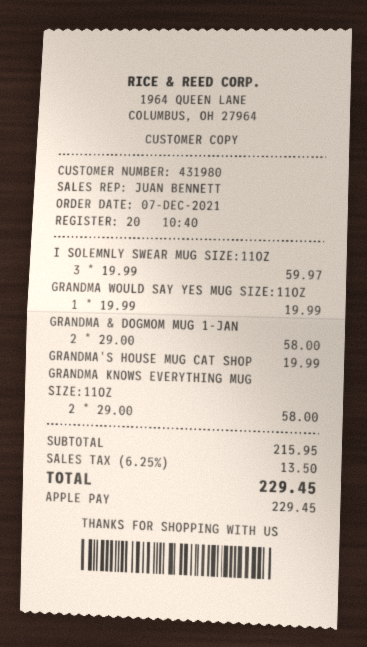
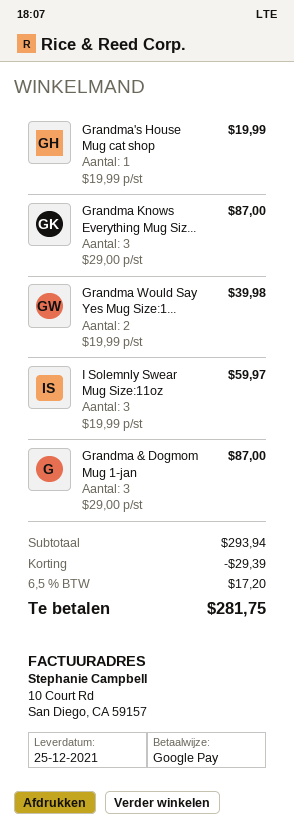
payment method: Apple Pay -> Google Pay
GRANDMA WOULD SAY YES MUG SIZE:11OZ: 1 x 19.99 = 19.99 -> 2 x 19.99 = 39.98
GRANDMA & DOGMOM MUG 1-JAN: 2 x 29.00 = 58.00 -> 3 x 29.00 = 87.00
GRANDMA KNOWS EVERYTHING MUG SIZE:11OZ: 2 x 29.00 = 58.00 -> 3 x 29.00 = 87.00
subtotal: 215.95 -> 293.94
discount: none -> 29.39
tax: 6.25% = 13.50 -> 6.5% = 17.20
total: 229.45 -> 281.75

